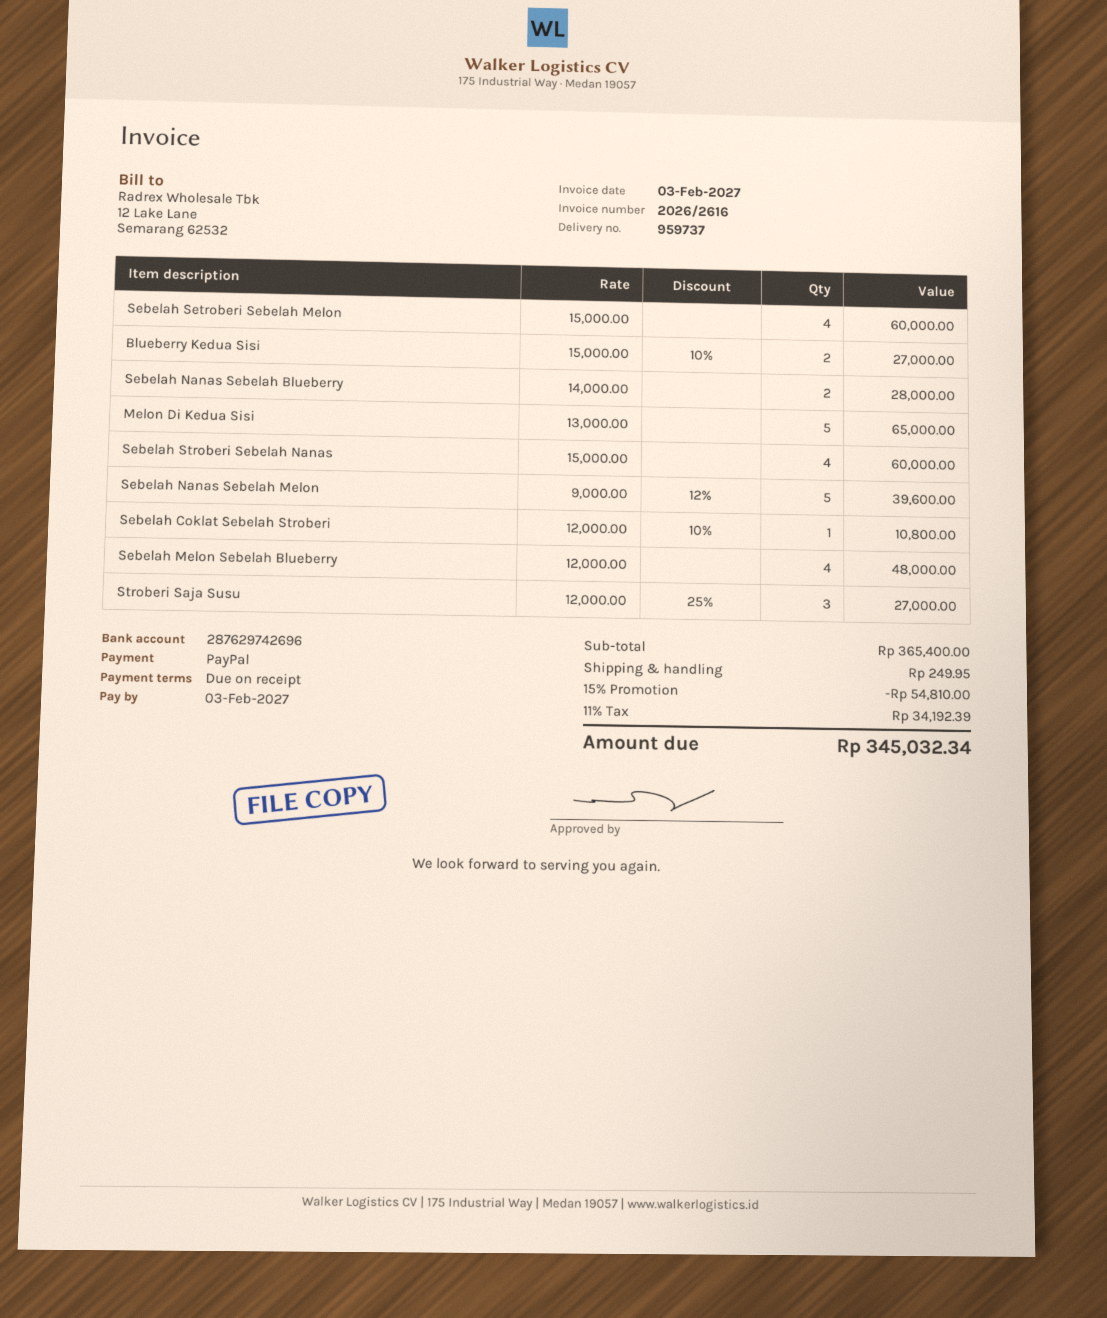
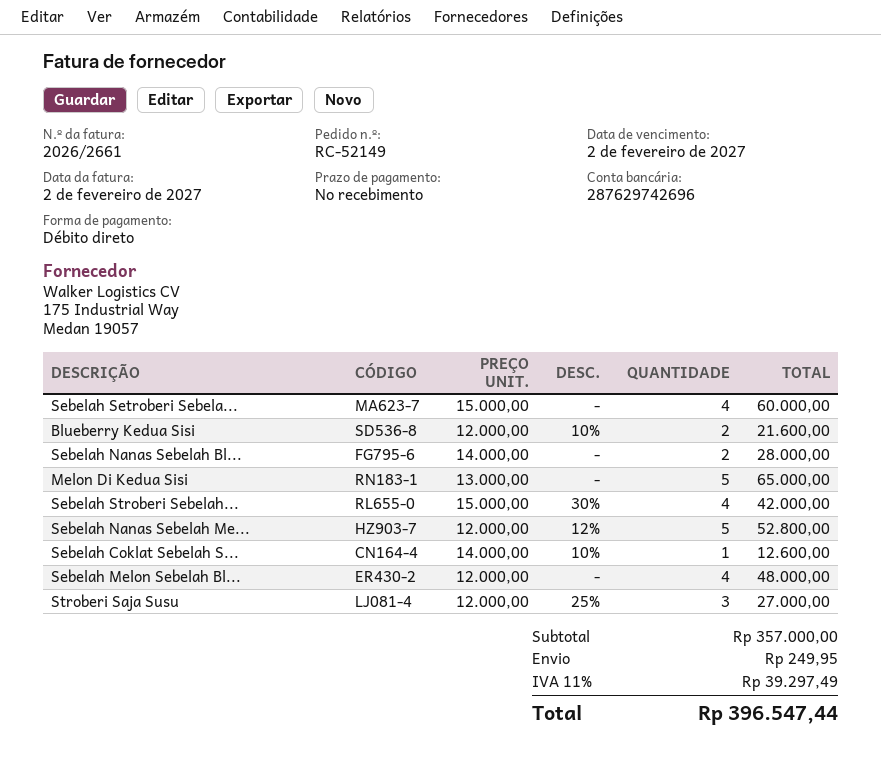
invoice number: 2026/2616 -> 2026/2661
invoice date: 2027-02-03 -> 2027-02-02
due date: 2027-02-03 -> 2027-02-02
payment method: PayPal -> direct debit
Blueberry Kedua Sisi: 2 x 15000.00 - 10% = 27000.00 -> 2 x 12000.00 - 10% = 21600.00
Sebelah Stroberi Sebelah Nanas: 4 x 15000.00 = 60000.00 -> 4 x 15000.00 - 30% = 42000.00
Sebelah Nanas Sebelah Melon: 5 x 9000.00 - 12% = 39600.00 -> 5 x 12000.00 - 12% = 52800.00
Sebelah Coklat Sebelah Stroberi: 1 x 12000.00 - 10% = 10800.00 -> 1 x 14000.00 - 10% = 12600.00
subtotal: 365400.00 -> 357000.00
discount: 15% = 54810.00 -> none
tax: 11% = 34192.39 -> 11% = 39297.49
total: 345032.34 -> 396547.44

